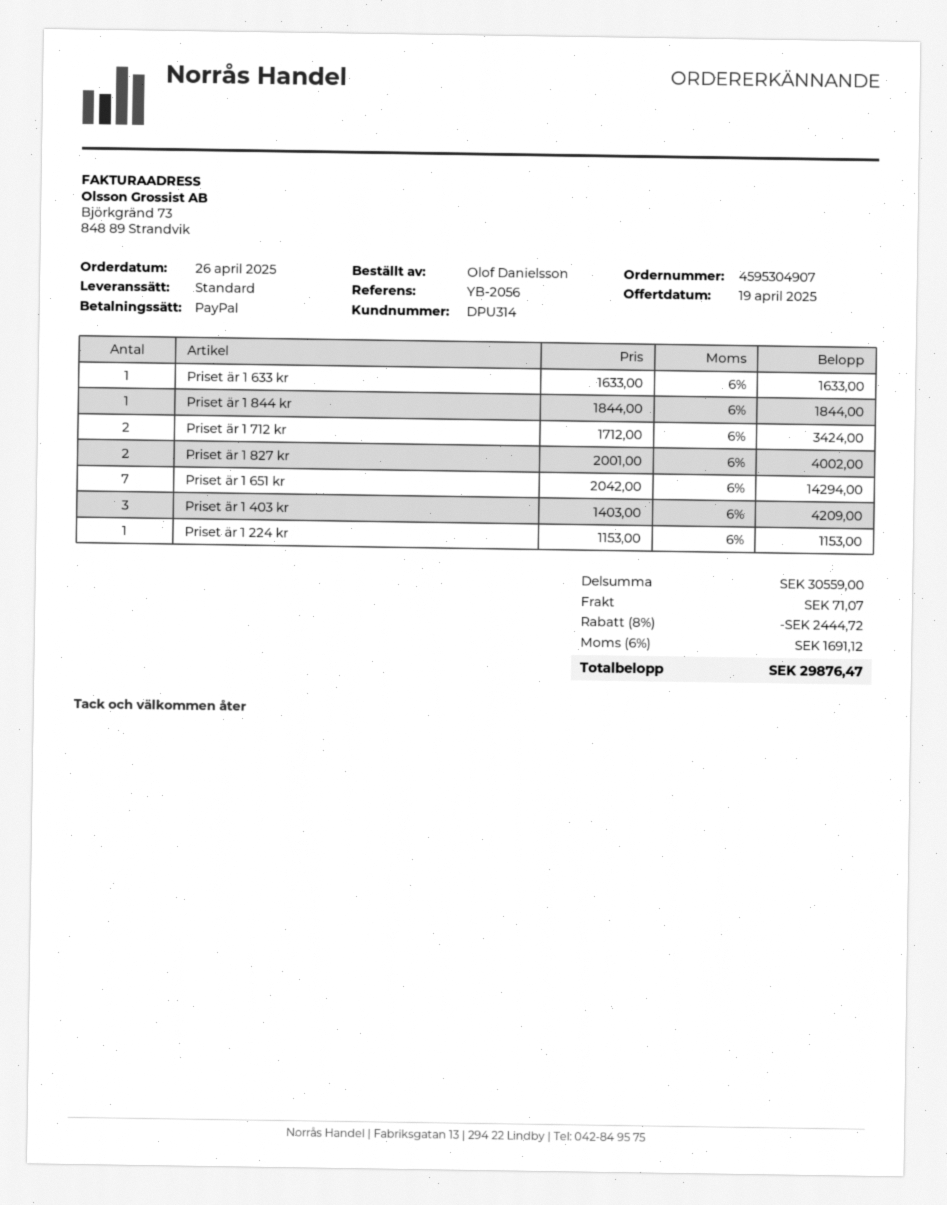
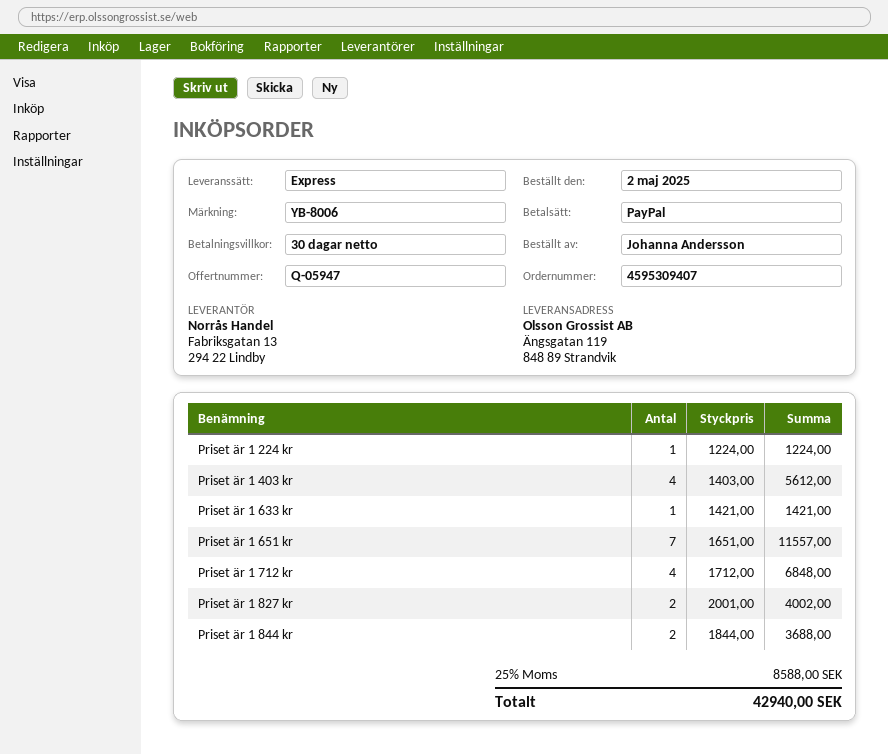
order number: 4595304907 -> 4595309407
order date: 2025-04-26 -> 2025-05-02
reference: YB-2056 -> YB-8006
ordered by: Olof Danielsson -> Johanna Andersson
shipping method: standard -> express
Priset är 1 633 kr: 1 x 1633.00 = 1633.00 -> 1 x 1421.00 = 1421.00
Priset är 1 844 kr: 1 x 1844.00 = 1844.00 -> 2 x 1844.00 = 3688.00
Priset är 1 712 kr: 2 x 1712.00 = 3424.00 -> 4 x 1712.00 = 6848.00
Priset är 1 651 kr: 7 x 2042.00 = 14294.00 -> 7 x 1651.00 = 11557.00
Priset är 1 403 kr: 3 x 1403.00 = 4209.00 -> 4 x 1403.00 = 5612.00
Priset är 1 224 kr: 1 x 1153.00 = 1153.00 -> 1 x 1224.00 = 1224.00
discount: 8% = 2444.72 -> none
shipping: 71.07 -> none
tax: 6% = 1691.12 -> 25% = 8588.00
total: 29876.47 -> 42940.00

